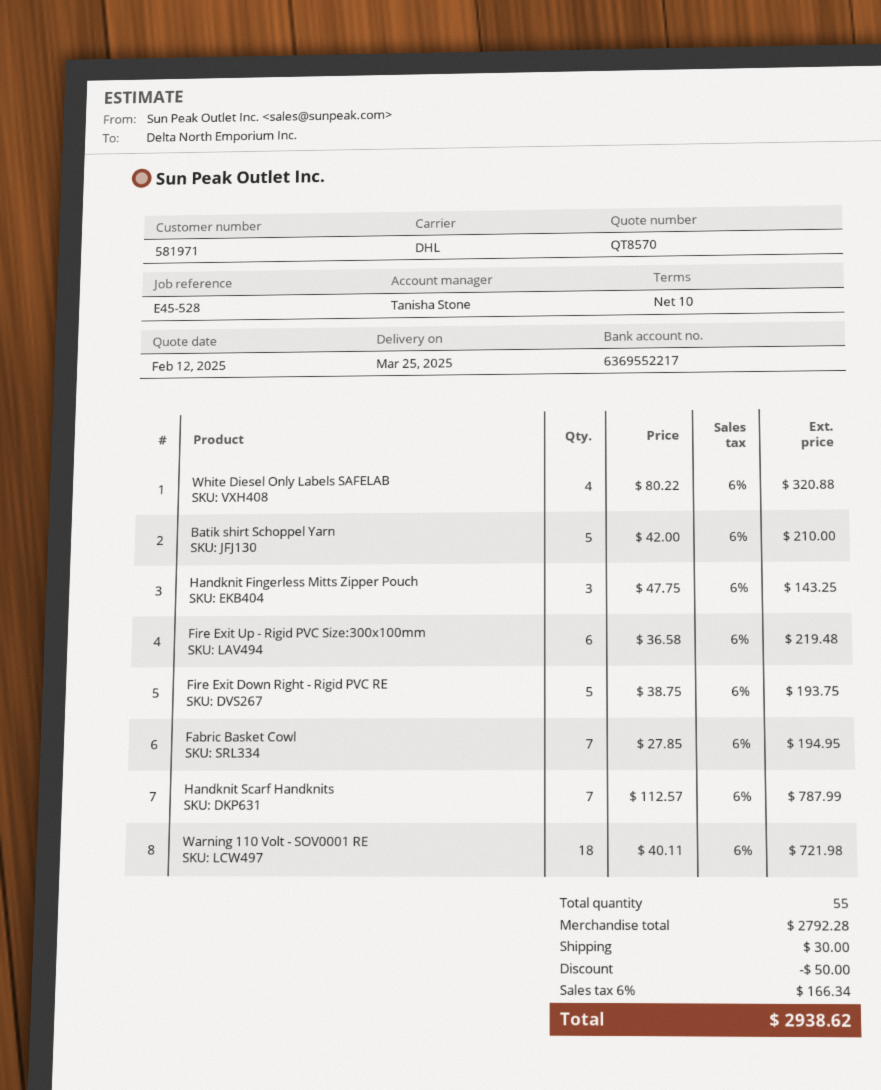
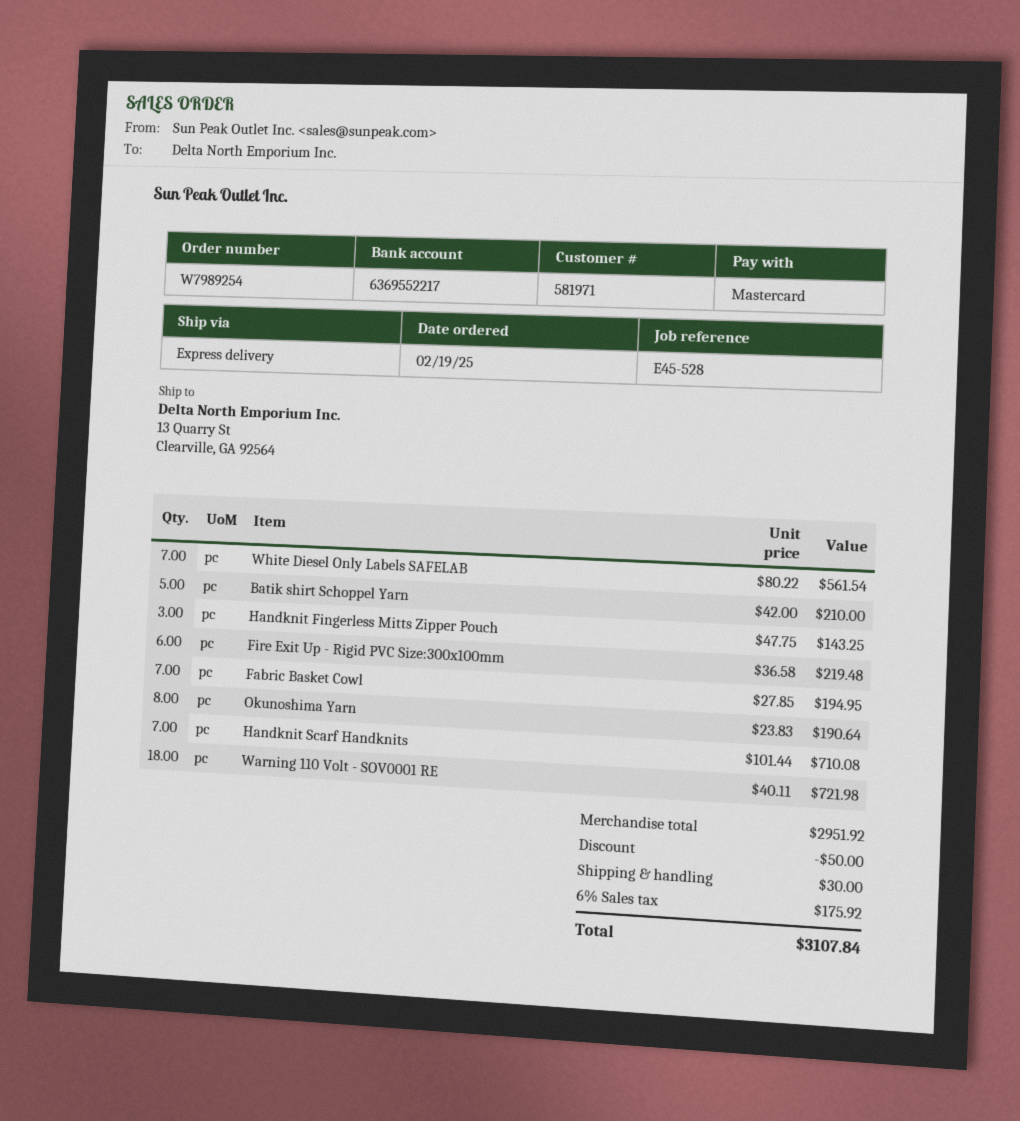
shipping method: DHL -> express
White Diesel Only Labels SAFELAB: 4 x 80.22 = 320.88 -> 7 x 80.22 = 561.54
Fire Exit Down Right - Rigid PVC RE: 5 x 38.75 = 193.75 -> none
Handknit Scarf Handknits: 7 x 112.57 = 787.99 -> 7 x 101.44 = 710.08
Okunoshima Yarn: none -> 8 x 23.83 = 190.64
subtotal: 2792.28 -> 2951.92
tax: 6% = 166.34 -> 6% = 175.92
total: 2938.62 -> 3107.84

